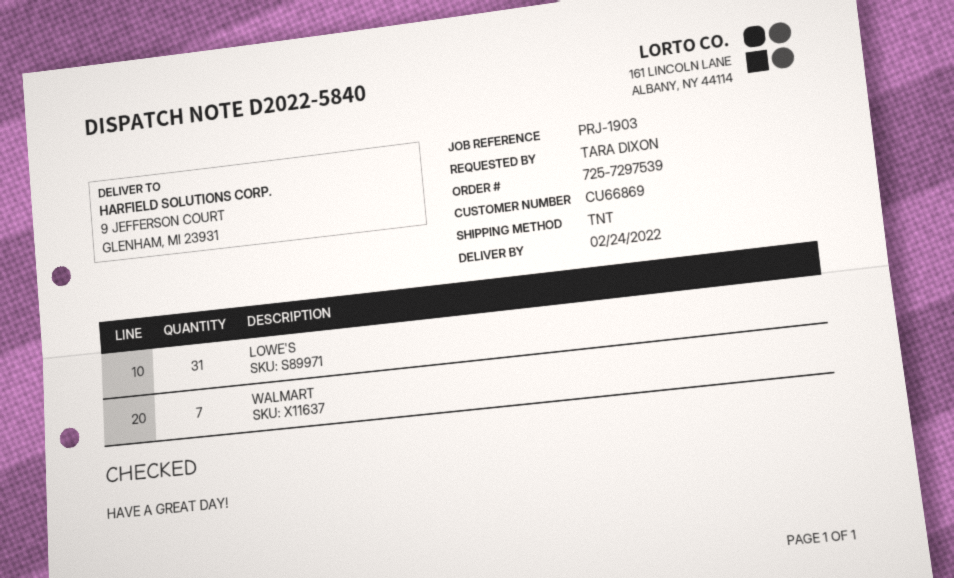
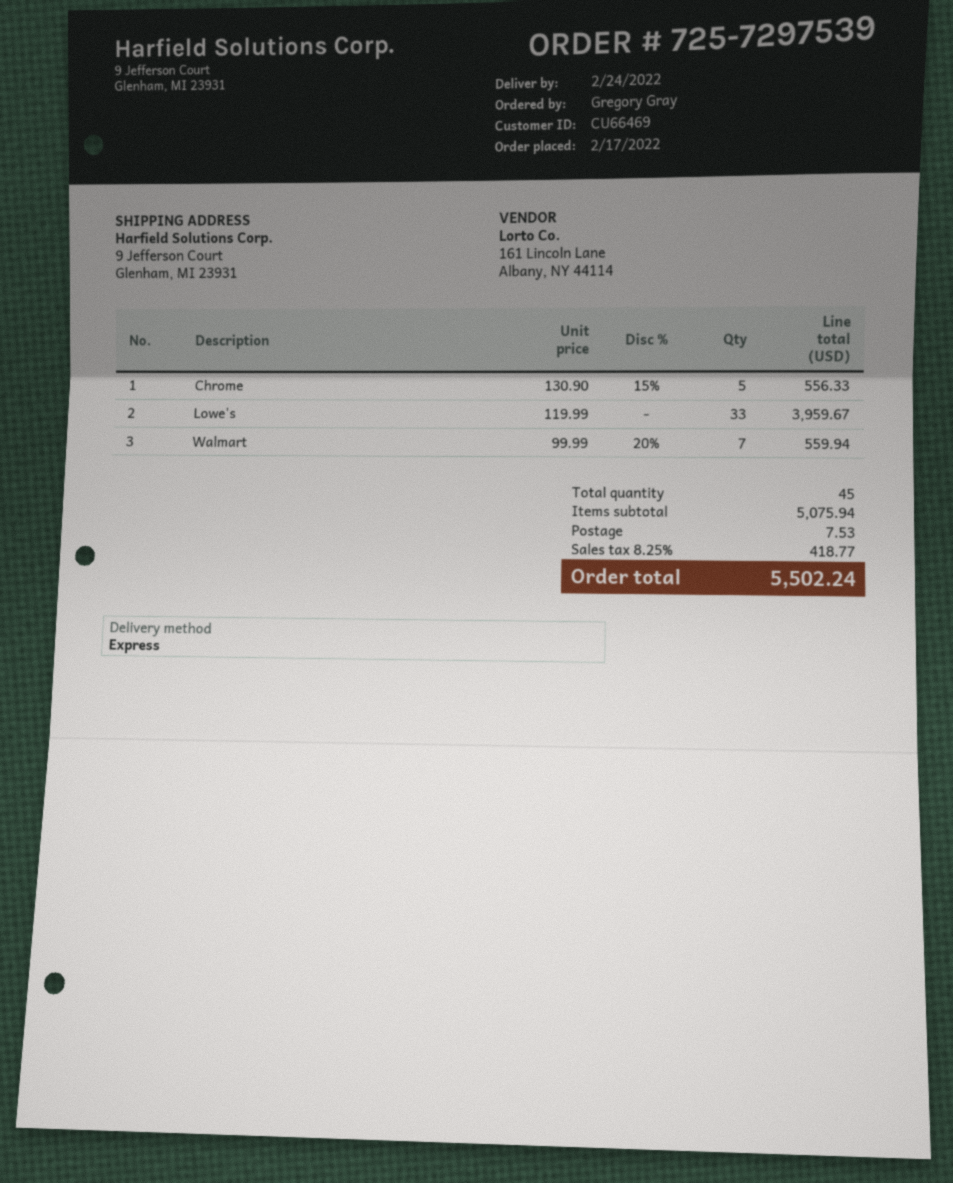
customer number: CU66869 -> CU66469
ordered by: TARA DIXON -> Gregory Gray
shipping method: TNT -> express
LOWE'S: 31 -> 33
Chrome: none -> 5

